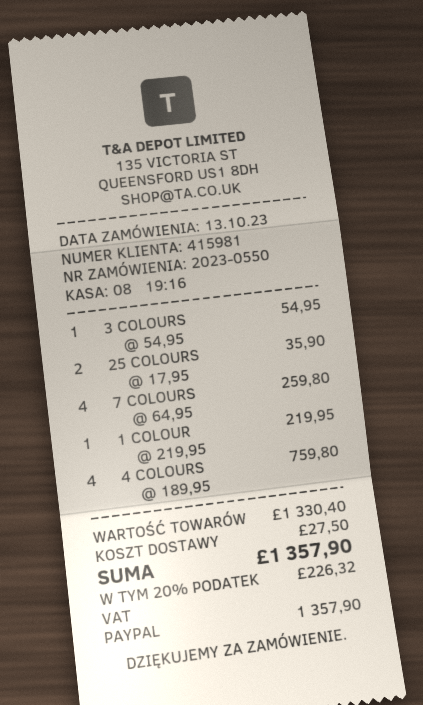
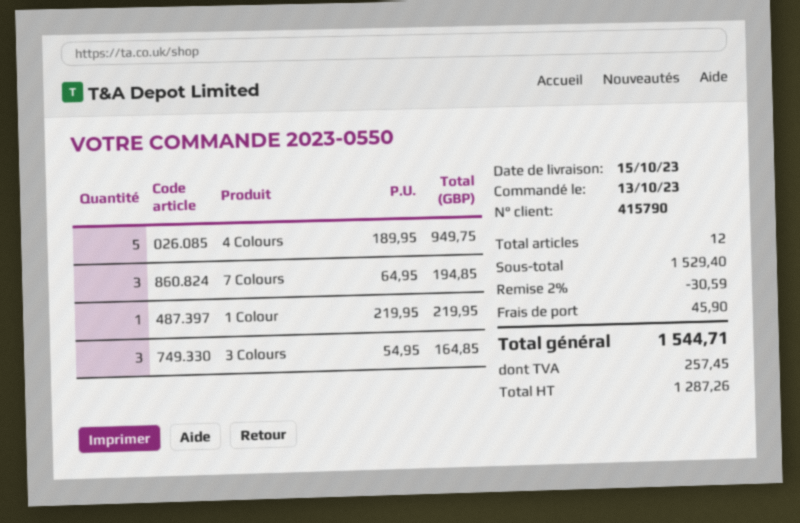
customer number: 415981 -> 415790
3 COLOURS: 1 x 54.95 = 54.95 -> 3 x 54.95 = 164.85
25 COLOURS: 2 x 17.95 = 35.90 -> none
7 COLOURS: 4 x 64.95 = 259.80 -> 3 x 64.95 = 194.85
4 COLOURS: 4 x 189.95 = 759.80 -> 5 x 189.95 = 949.75
subtotal: 1330.40 -> 1529.40
discount: none -> 2% = 30.59
shipping: 27.50 -> 45.90
tax: 226.32 -> 257.45
total: 1357.90 -> 1544.71

